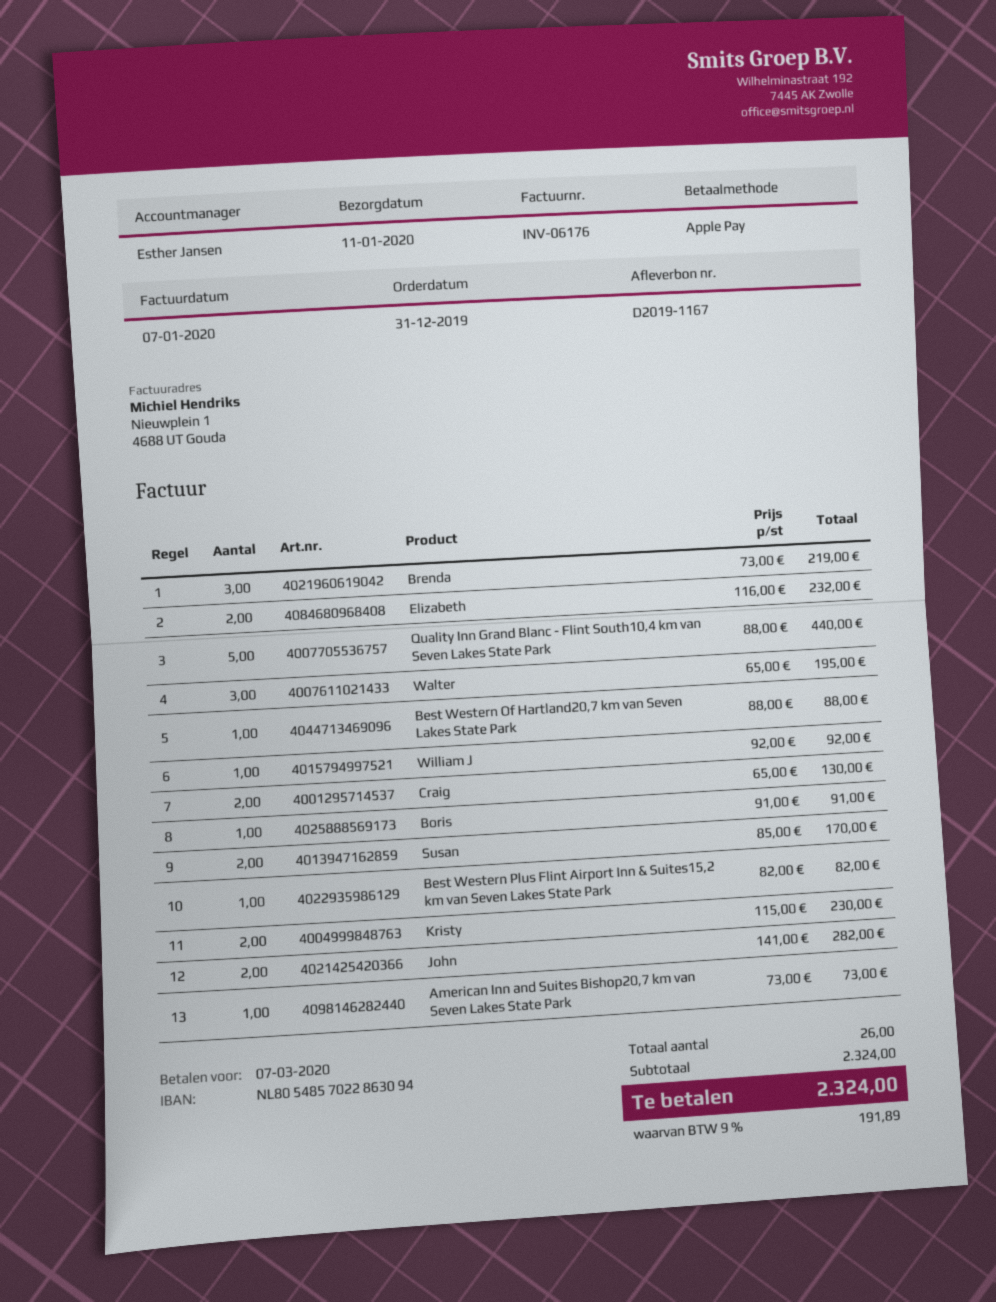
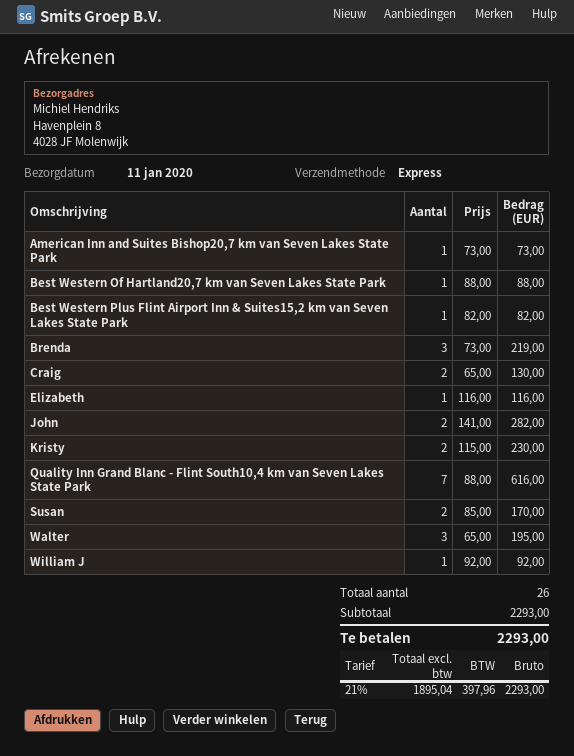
Elizabeth: 2 x 116.00 = 232.00 -> 1 x 116.00 = 116.00
Quality Inn Grand Blanc - Flint South10,4 km van Seven Lakes State Park: 5 x 88.00 = 440.00 -> 7 x 88.00 = 616.00
Boris: 1 x 91.00 = 91.00 -> none
subtotal: 2324.00 -> 2293.00
tax: 9% = 191.89 -> 21% = 397.96
total: 2324.00 -> 2293.00

